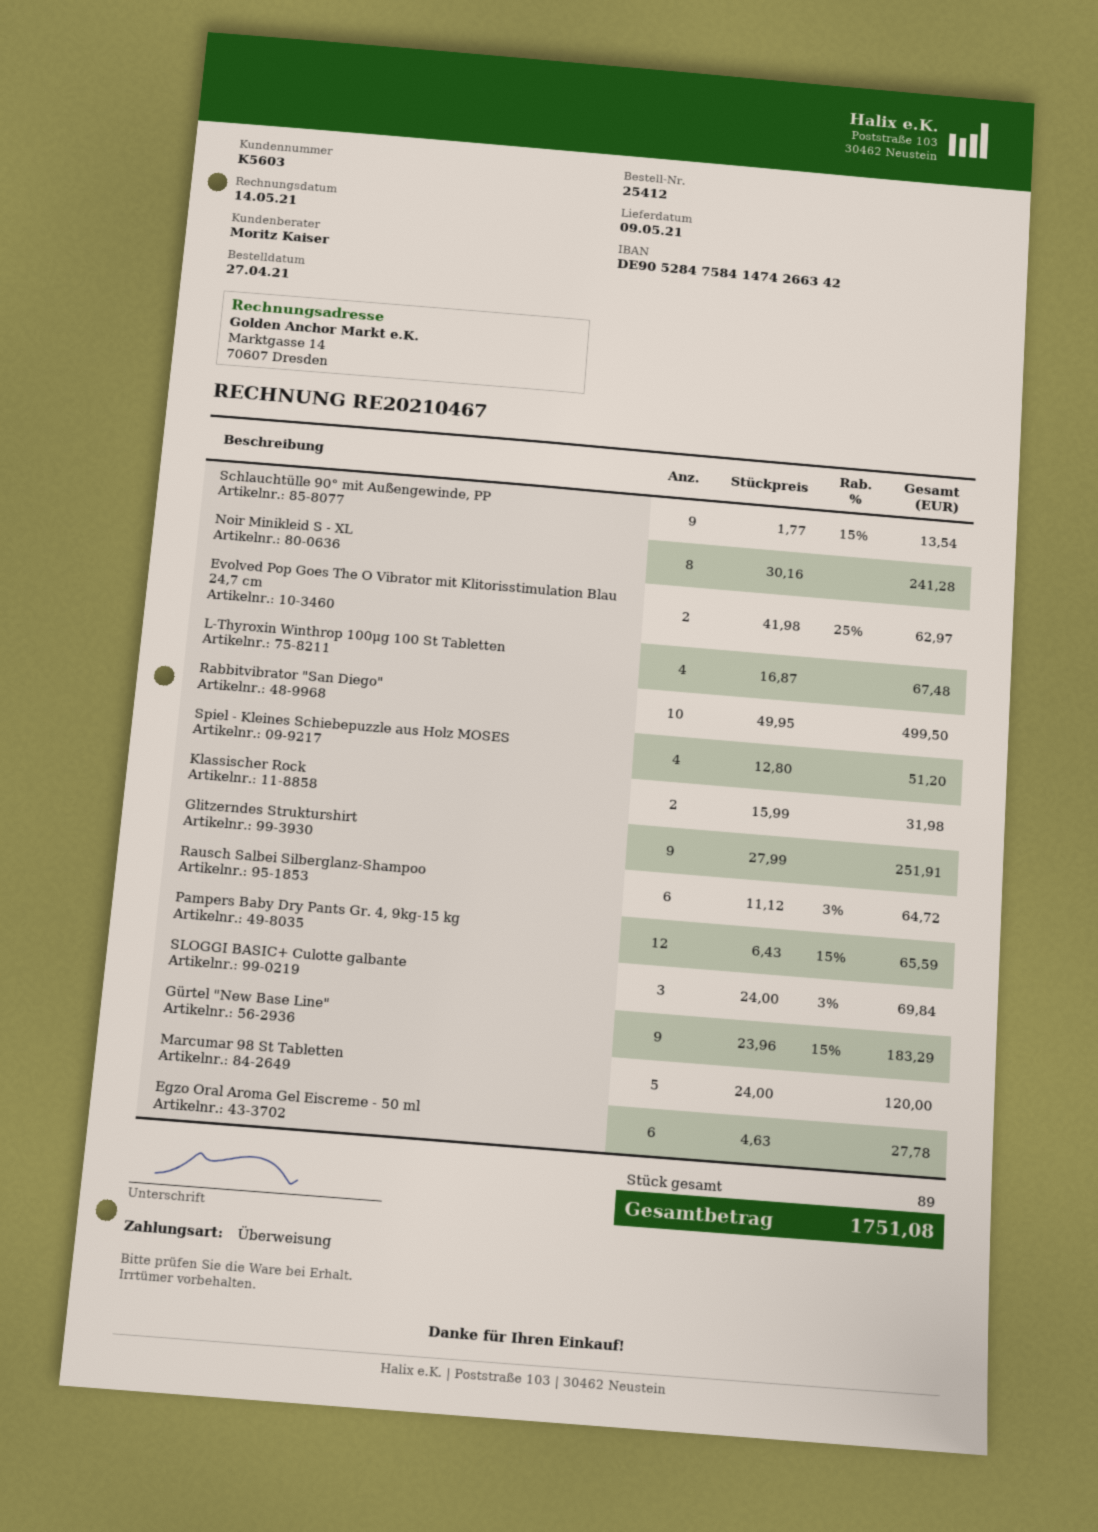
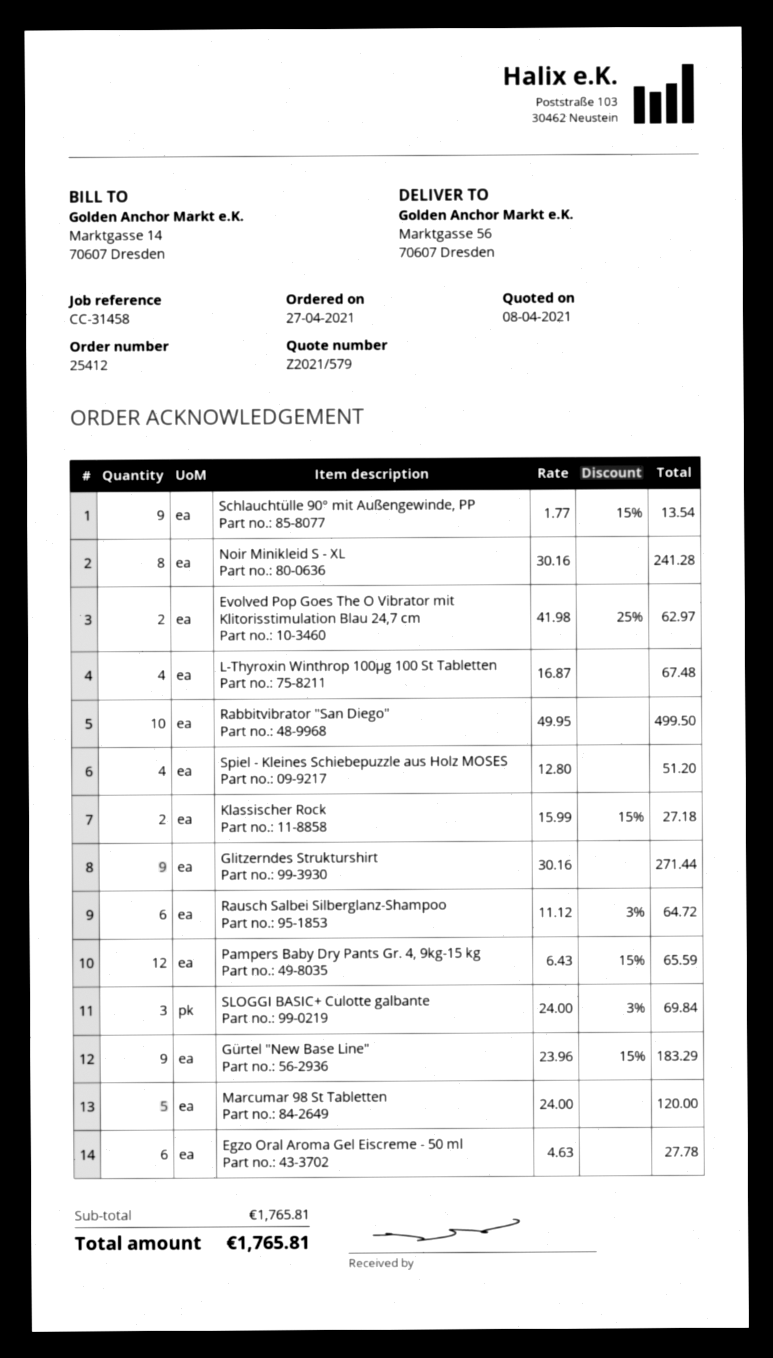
Klassischer Rock: 2 x 15.99 = 31.98 -> 2 x 15.99 - 15% = 27.18
Glitzerndes Strukturshirt: 9 x 27.99 = 251.91 -> 9 x 30.16 = 271.44
total: 1751.08 -> 1765.81

